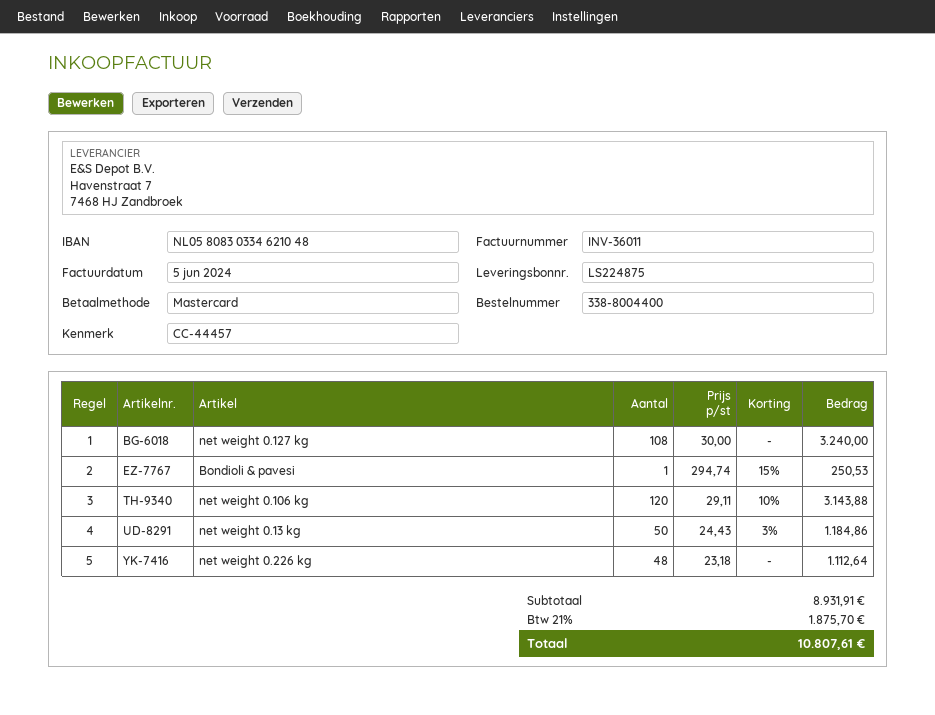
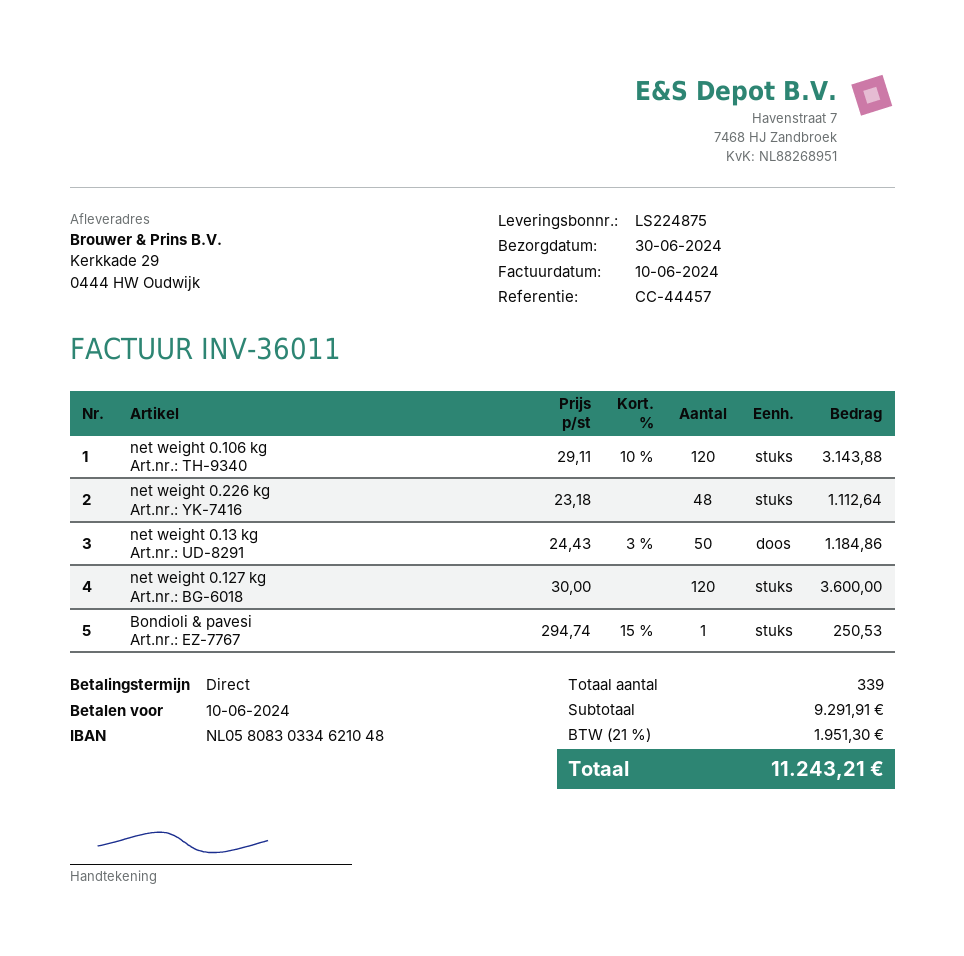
invoice date: 2024-06-05 -> 2024-06-10
net weight 0.127 kg: 108 x 30.00 = 3240.00 -> 120 x 30.00 = 3600.00
subtotal: 8931.91 -> 9291.91
tax: 21% = 1875.70 -> 21% = 1951.30
total: 10807.61 -> 11243.21

